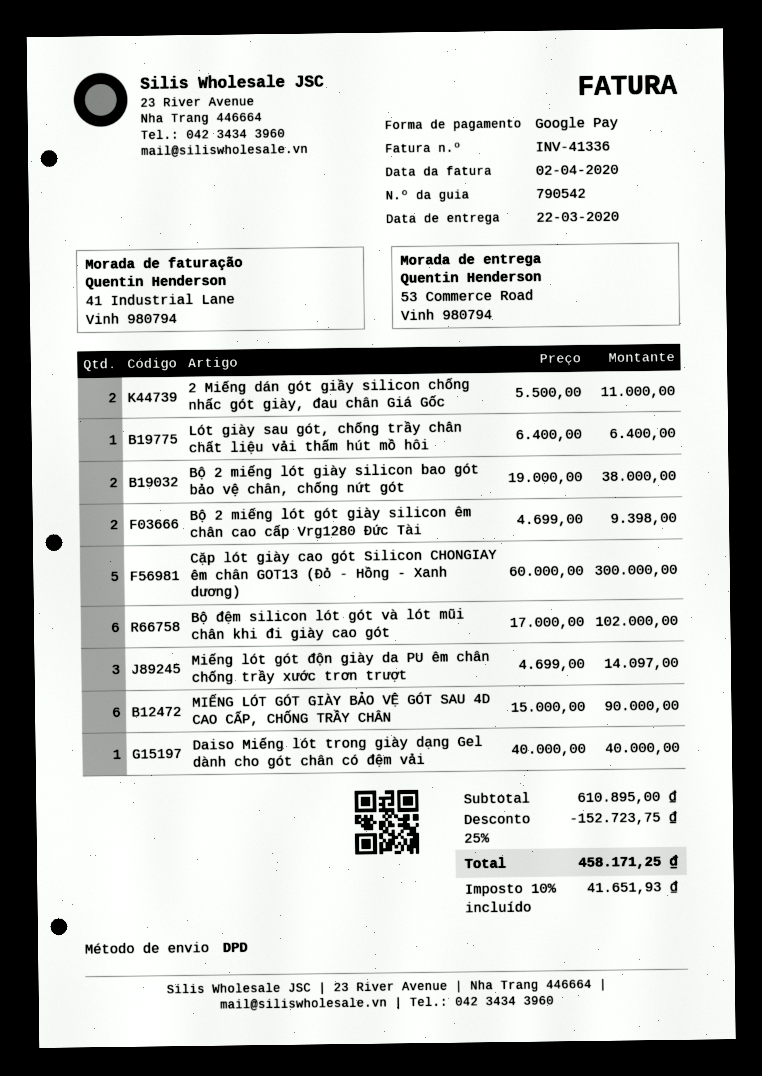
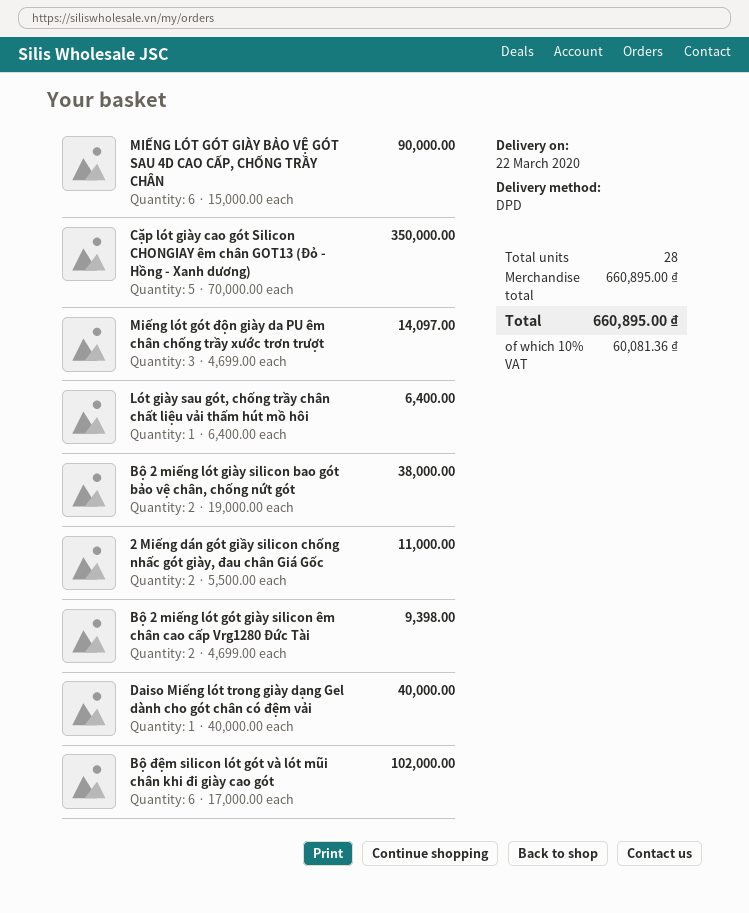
Cặp lót giày cao gót Silicon CHONGIAY êm chân GOT13 (Đỏ - Hồng - Xanh dương): 5 x 60000.00 = 300000.00 -> 5 x 70000.00 = 350000.00
subtotal: 610895.00 -> 660895.00
discount: 25% = 152723.75 -> none
tax: 10% = 41651.93 -> 10% = 60081.36
total: 458171.25 -> 660895.00

